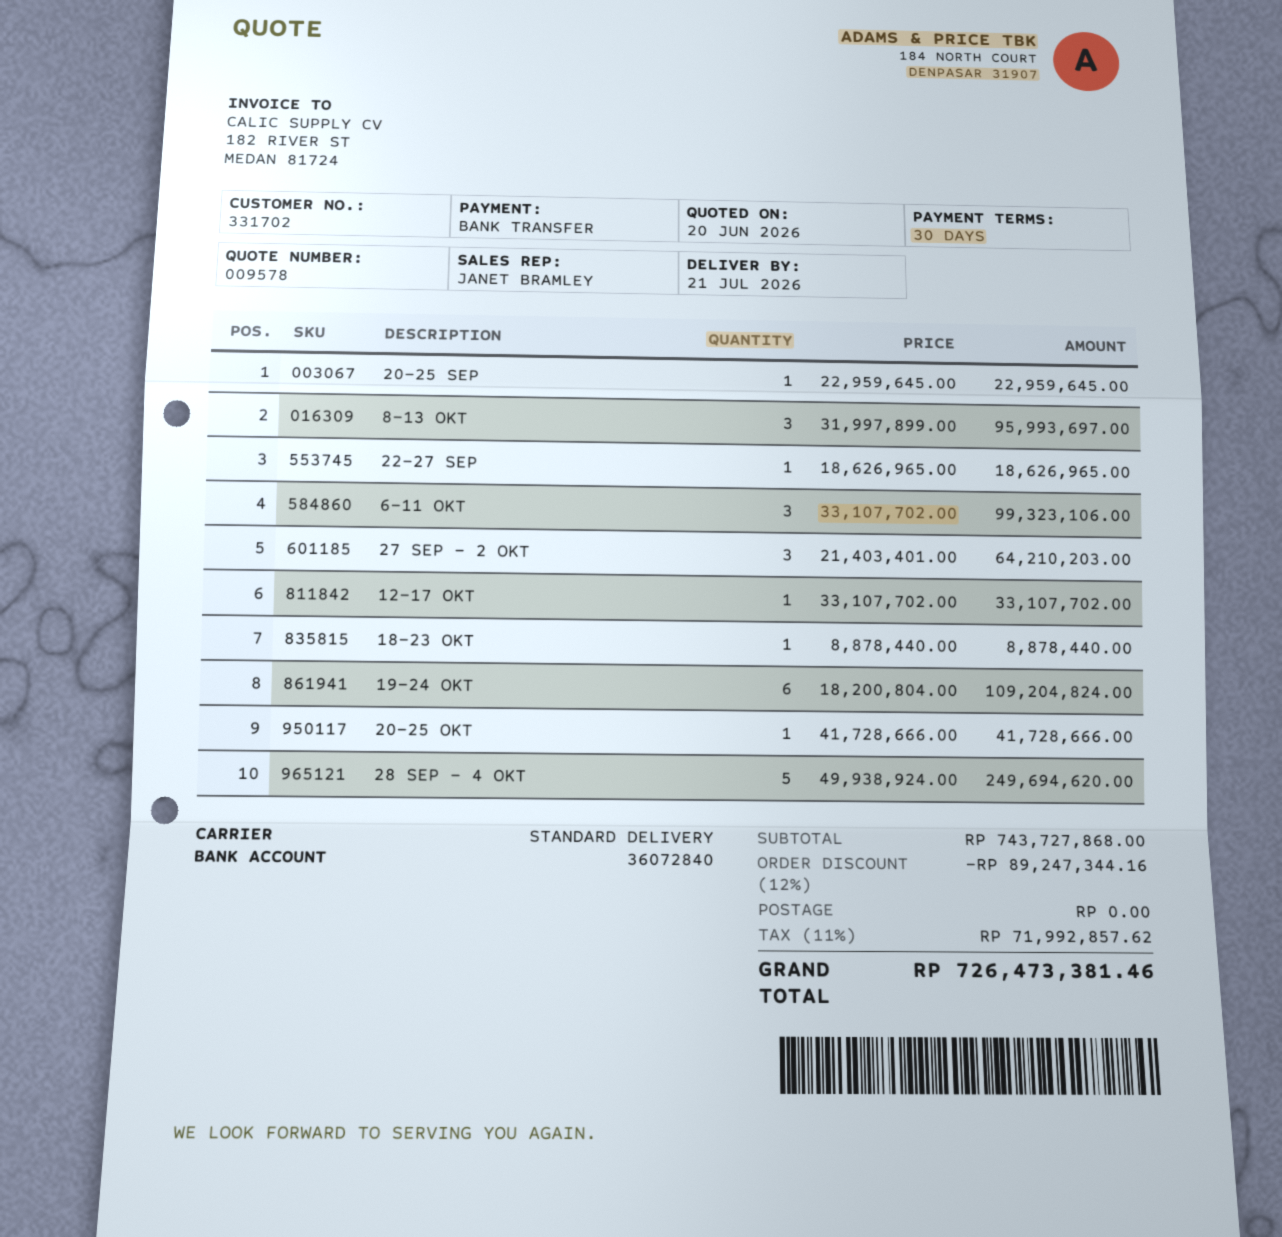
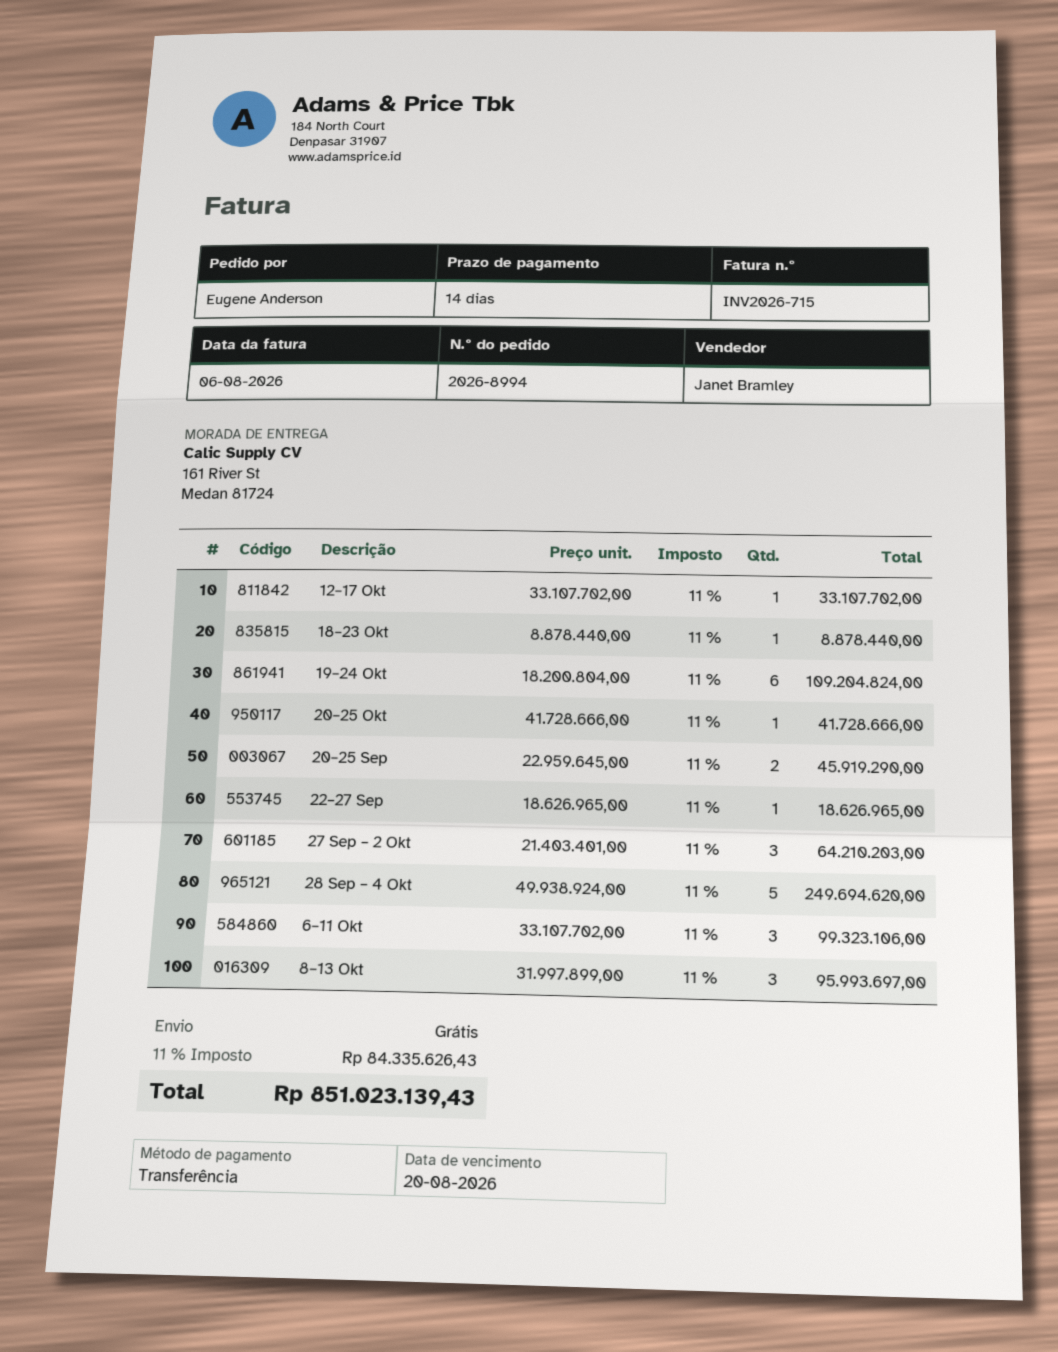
payment terms: 30 days -> 14 days
20–25 SEP: 1 x 22959645.00 = 22959645.00 -> 2 x 22959645.00 = 45919290.00
discount: 12% = 89247344.16 -> none
tax: 11% = 71992857.62 -> 11% = 84335626.43
total: 726473381.46 -> 851023139.43

